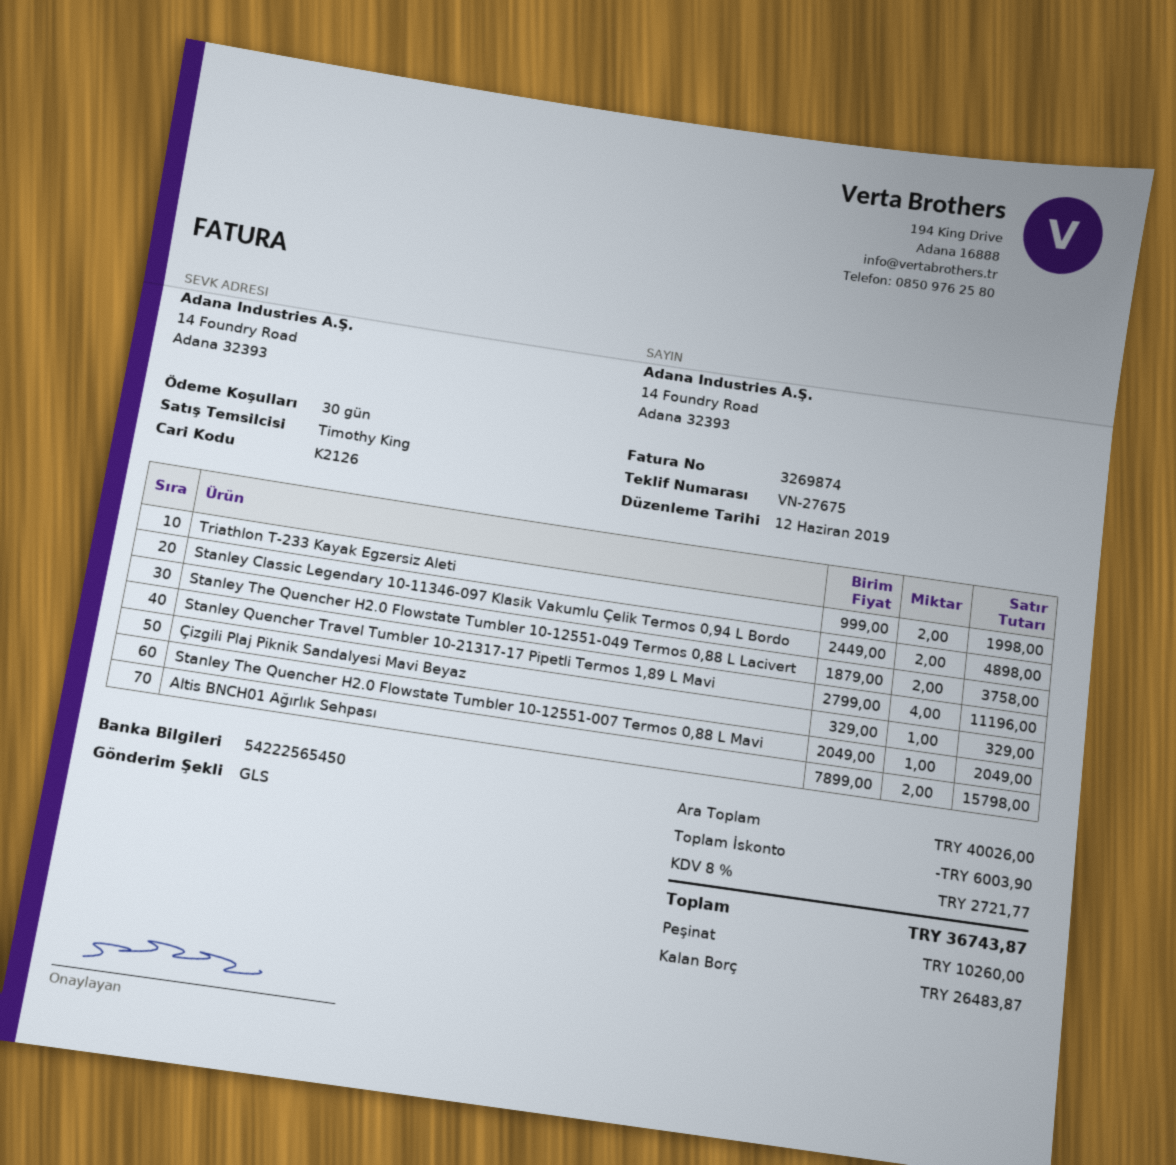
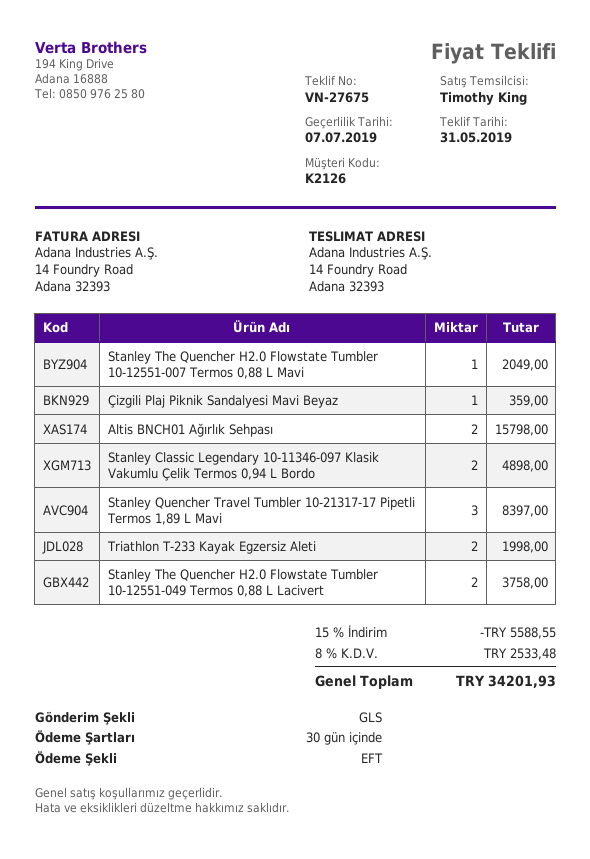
Stanley Quencher Travel Tumbler 10-21317-17 Pipetli Termos 1,89 L Mavi: 4 for 11196.00 -> 3 for 8397.00
Çizgili Plaj Piknik Sandalyesi Mavi Beyaz: 1 for 329.00 -> 1 for 359.00
discount: 6003.90 -> 5588.55
tax: 8% = 2721.77 -> 8% = 2533.48
total: 36743.87 -> 34201.93

